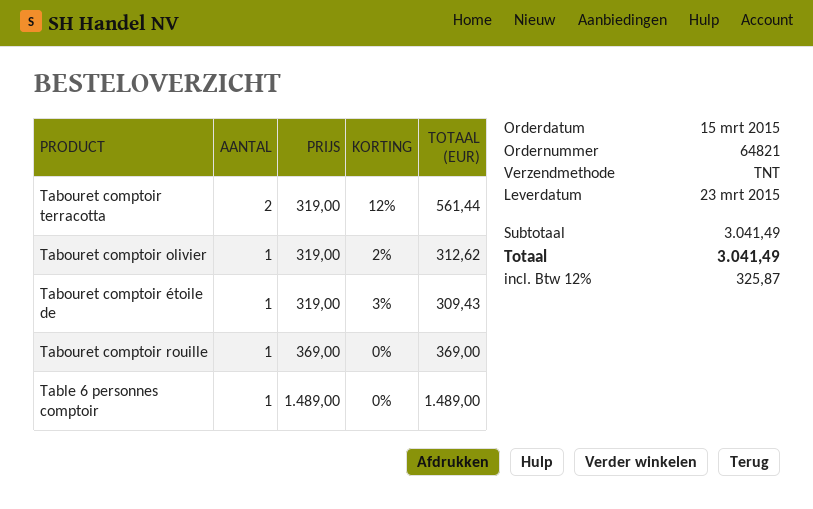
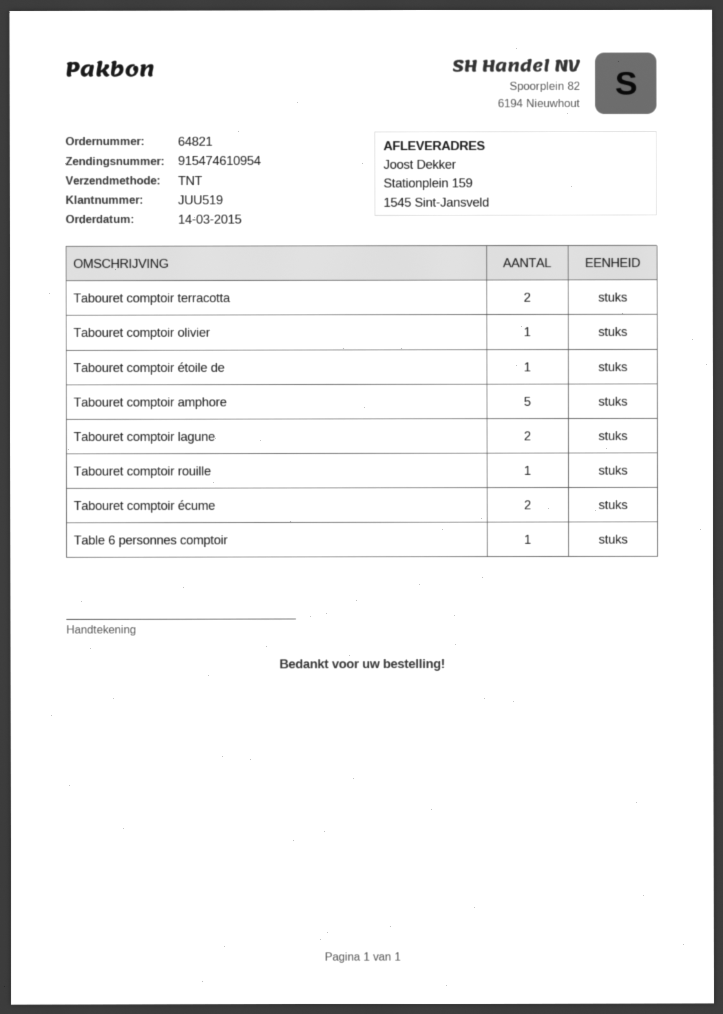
order date: 2015-03-15 -> 2015-03-14
Tabouret comptoir amphore: none -> 5
Tabouret comptoir lagune: none -> 2
Tabouret comptoir écume: none -> 2

